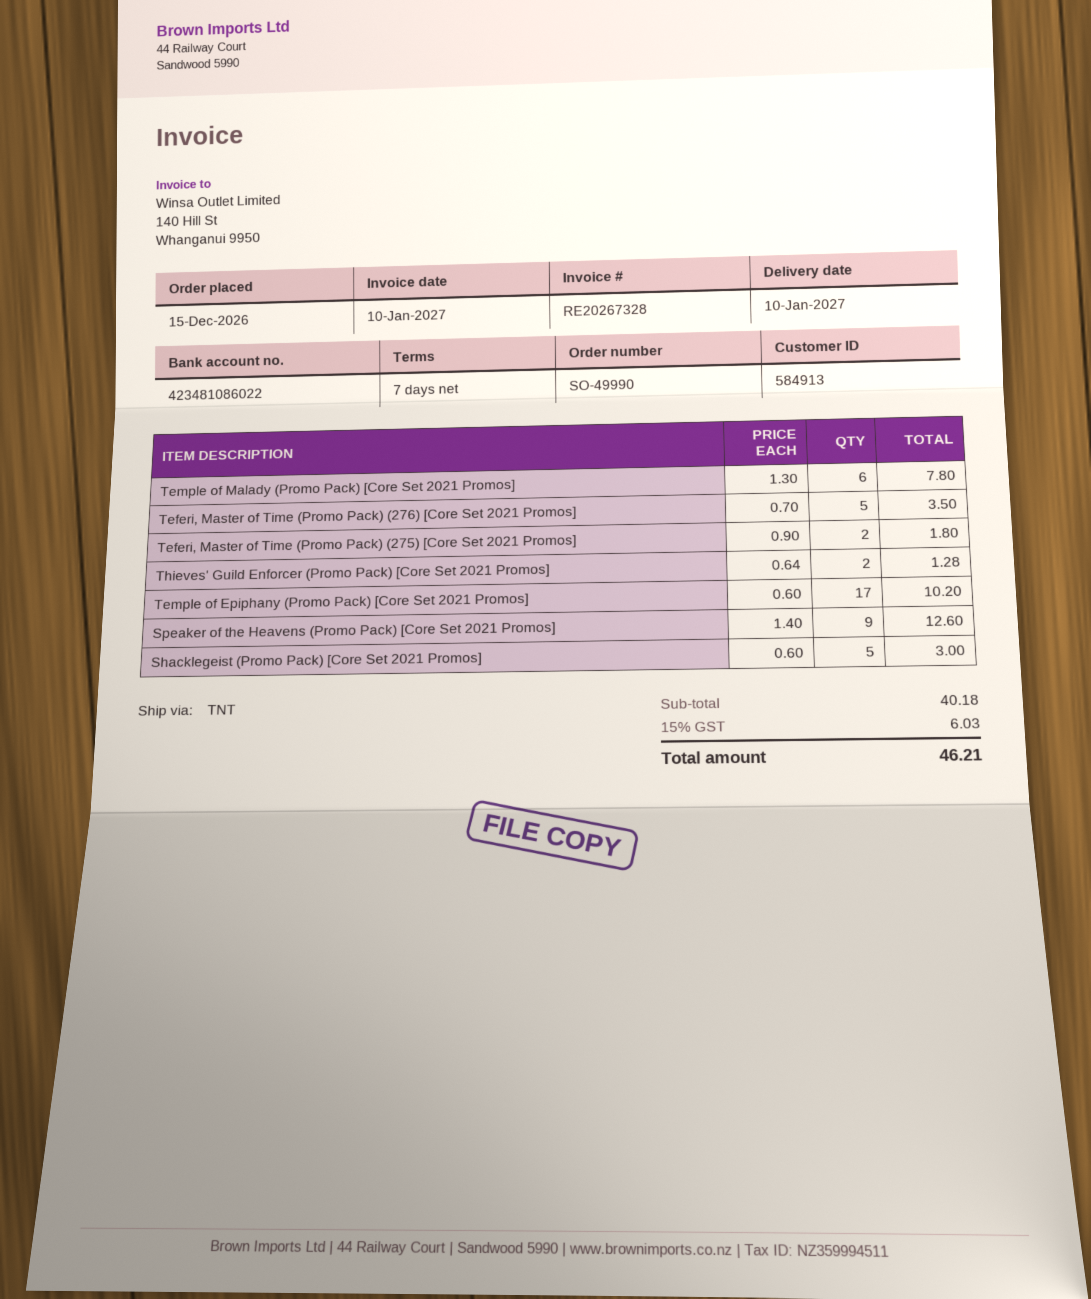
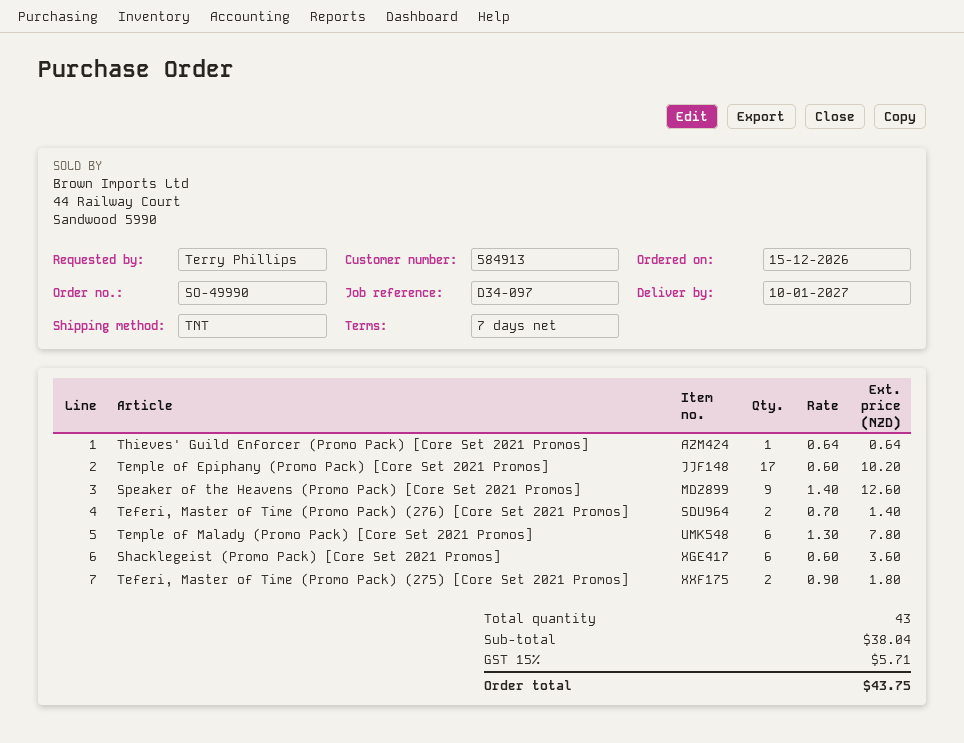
Teferi, Master of Time (Promo Pack) (276) [Core Set 2021 Promos]: 5 x 0.70 = 3.50 -> 2 x 0.70 = 1.40
Thieves' Guild Enforcer (Promo Pack) [Core Set 2021 Promos]: 2 x 0.64 = 1.28 -> 1 x 0.64 = 0.64
Shacklegeist (Promo Pack) [Core Set 2021 Promos]: 5 x 0.60 = 3.00 -> 6 x 0.60 = 3.60
subtotal: 40.18 -> 38.04
tax: 15% = 6.03 -> 15% = 5.71
total: 46.21 -> 43.75

